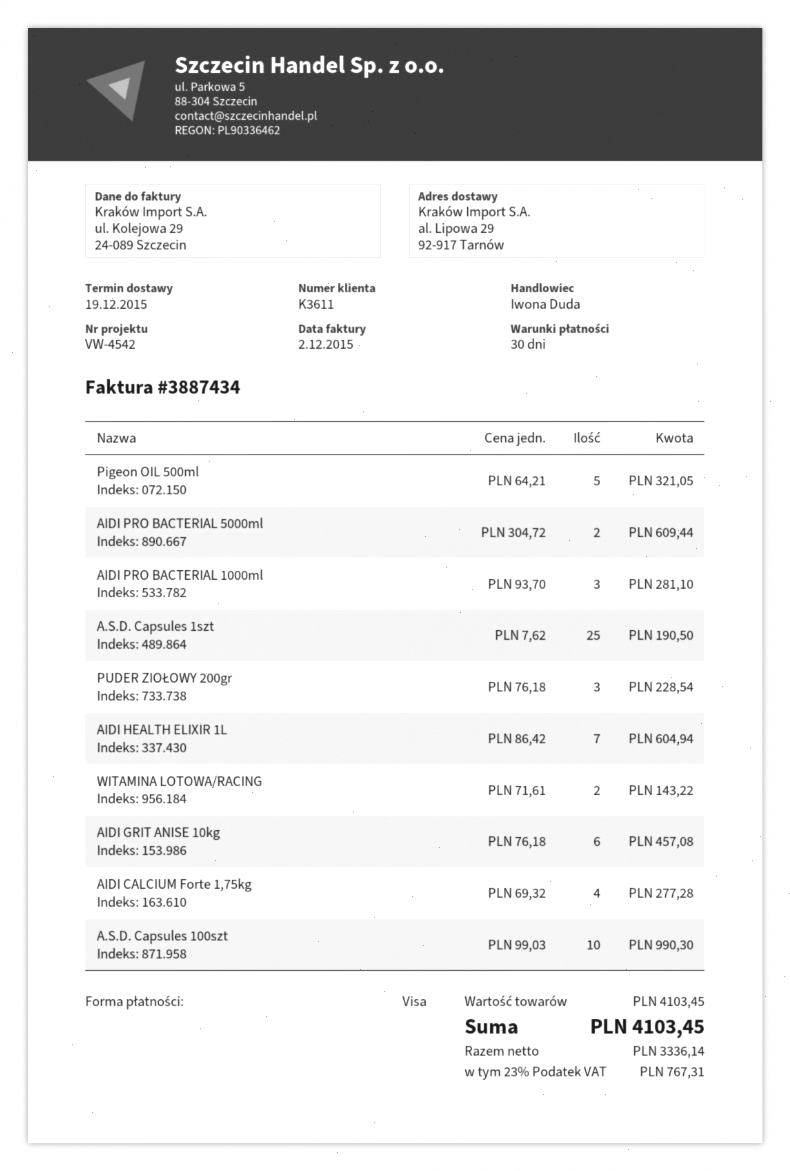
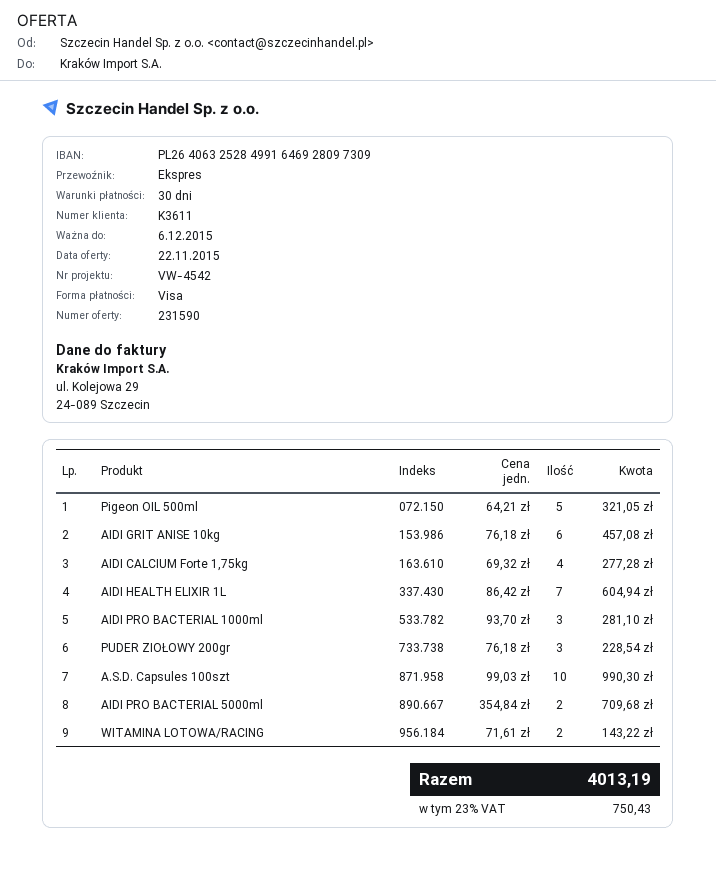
AIDI PRO BACTERIAL 5000ml: 2 x 304.72 = 609.44 -> 2 x 354.84 = 709.68
A.S.D. Capsules 1szt: 25 x 7.62 = 190.50 -> none
tax: 23% = 767.31 -> 23% = 750.43
total: 4103.45 -> 4013.19

